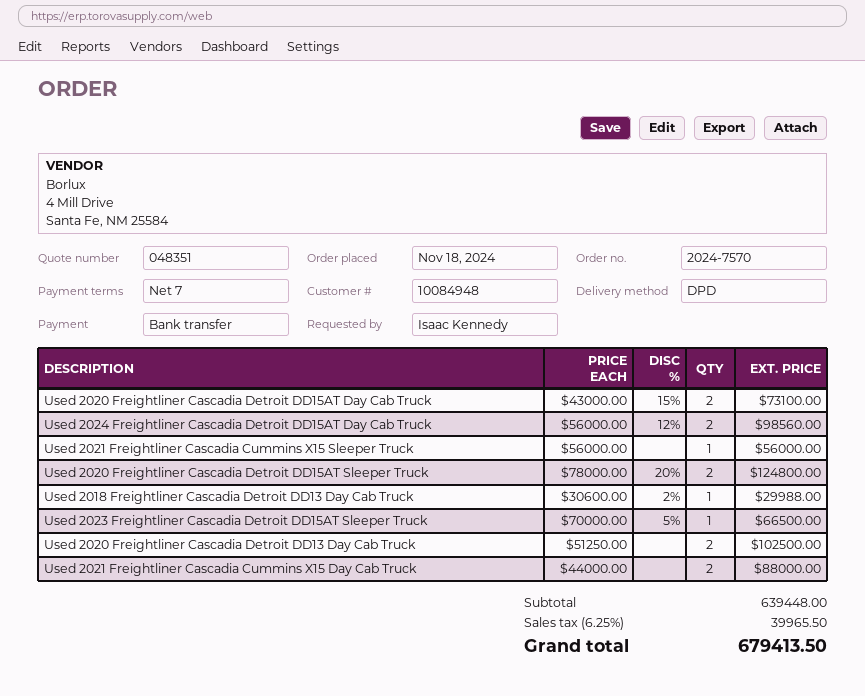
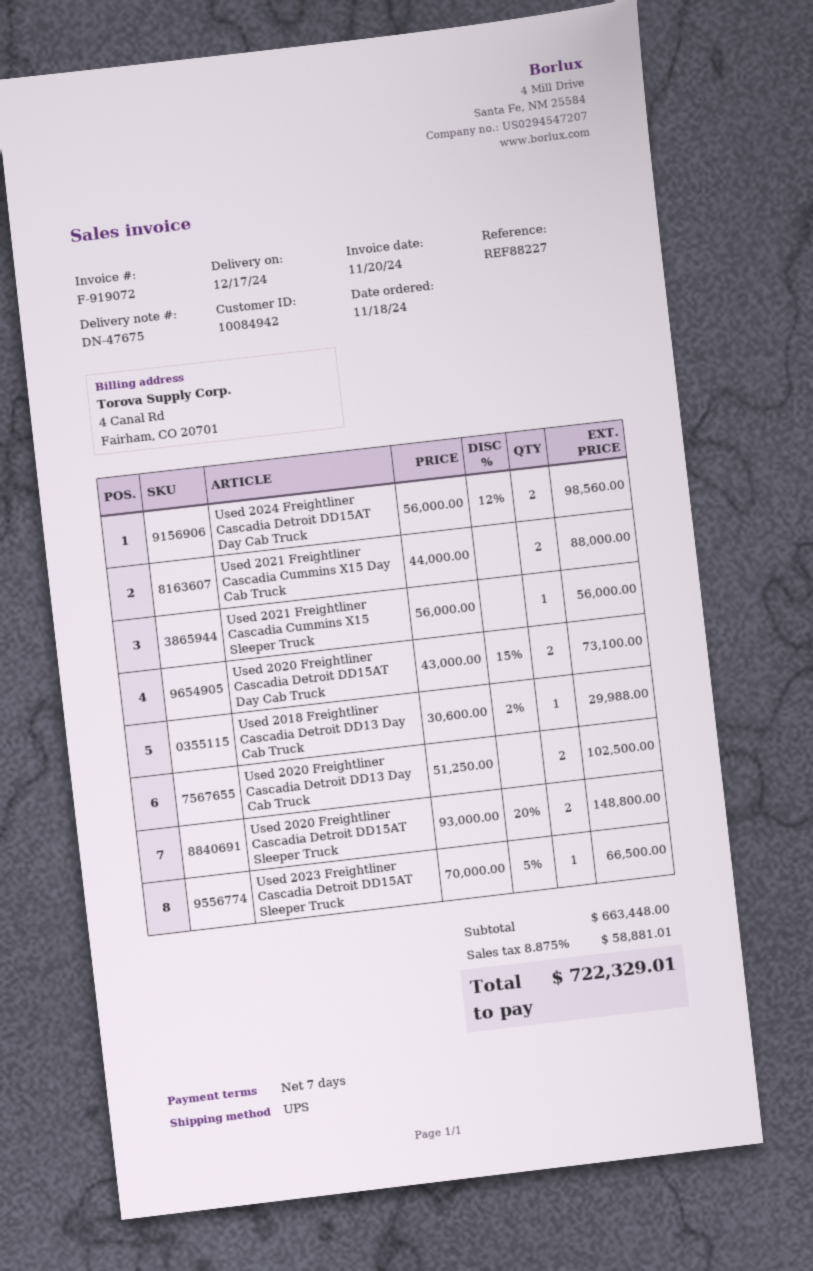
customer number: 10084948 -> 10084942
shipping method: DPD -> UPS
Used 2020 Freightliner Cascadia Detroit DD15AT Sleeper Truck: 2 x 78000.00 - 20% = 124800.00 -> 2 x 93000.00 - 20% = 148800.00
subtotal: 639448.00 -> 663448.00
tax: 6.25% = 39965.50 -> 8.875% = 58881.01
total: 679413.50 -> 722329.01

